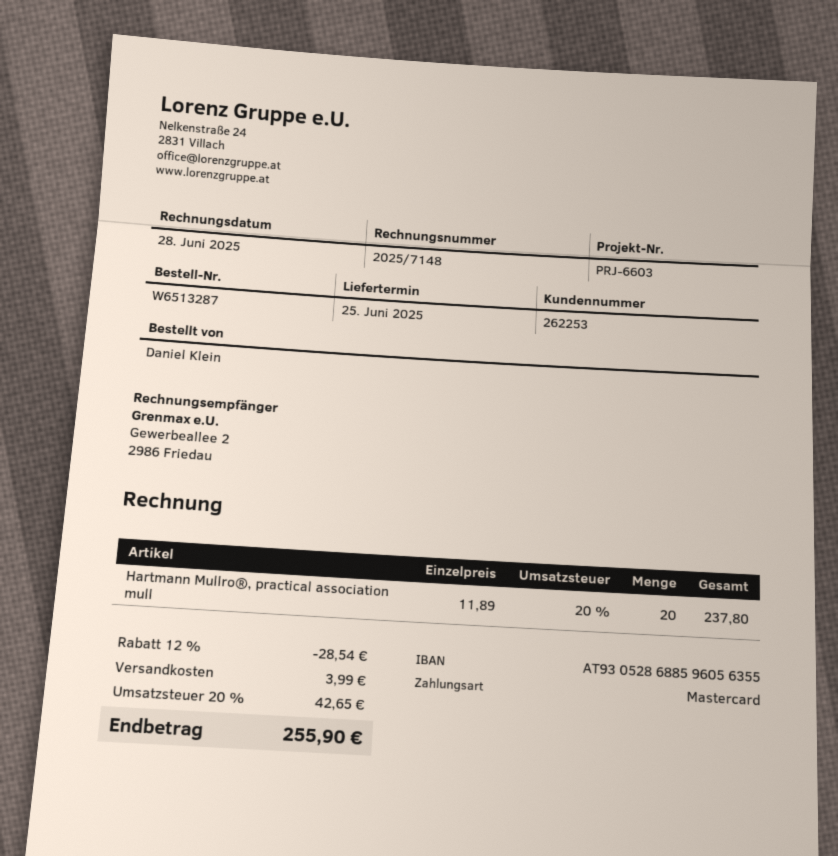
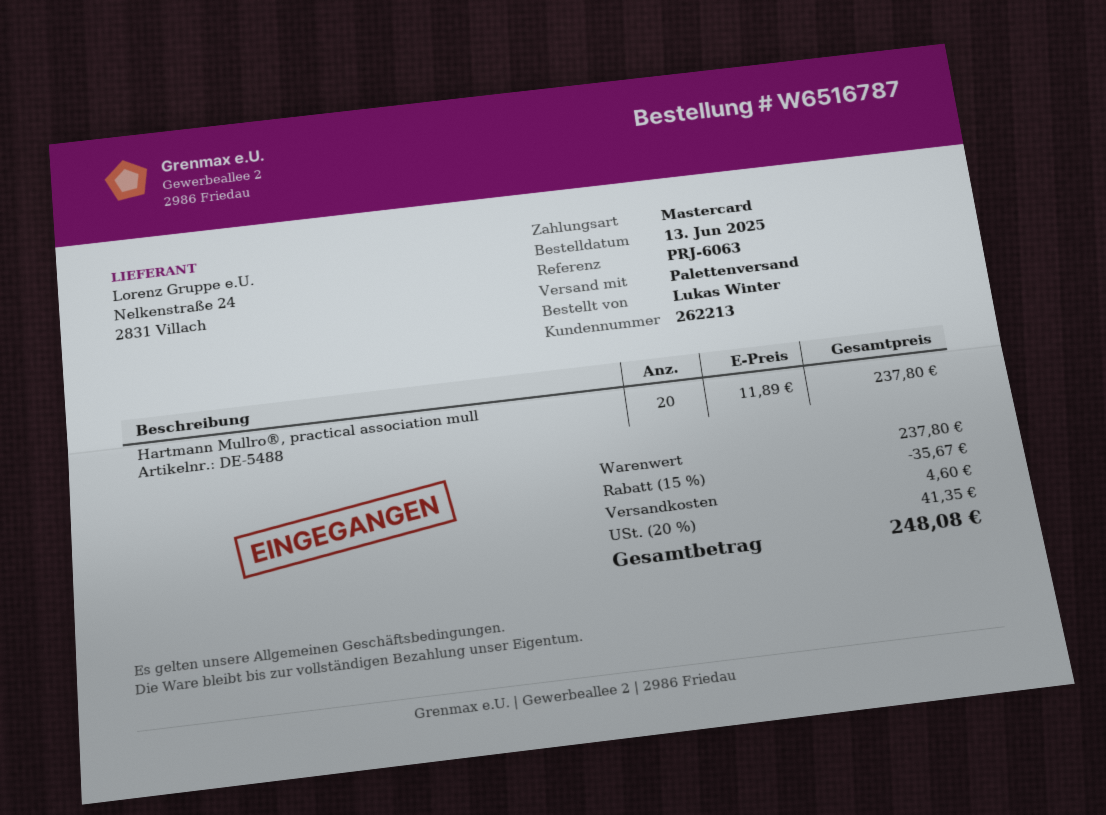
order number: W6513287 -> W6516787
customer number: 262253 -> 262213
reference: PRJ-6603 -> PRJ-6063
ordered by: Daniel Klein -> Lukas Winter
discount: 12% = 28.54 -> 15% = 35.67
shipping: 3.99 -> 4.60
tax: 20% = 42.65 -> 20% = 41.35
total: 255.90 -> 248.08

